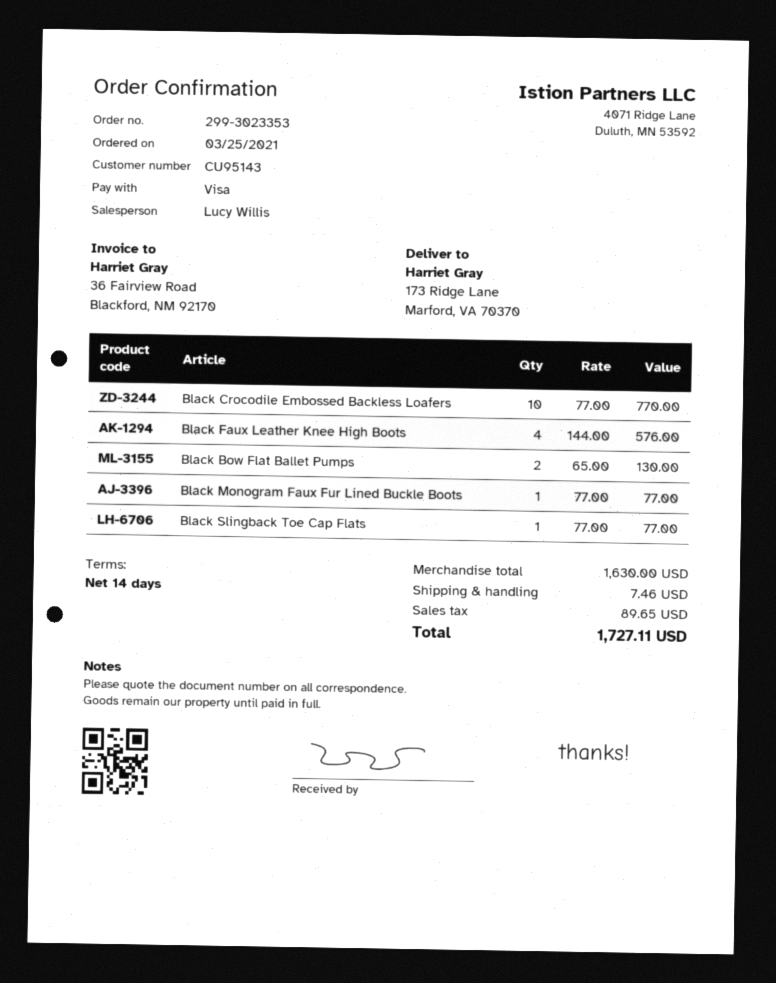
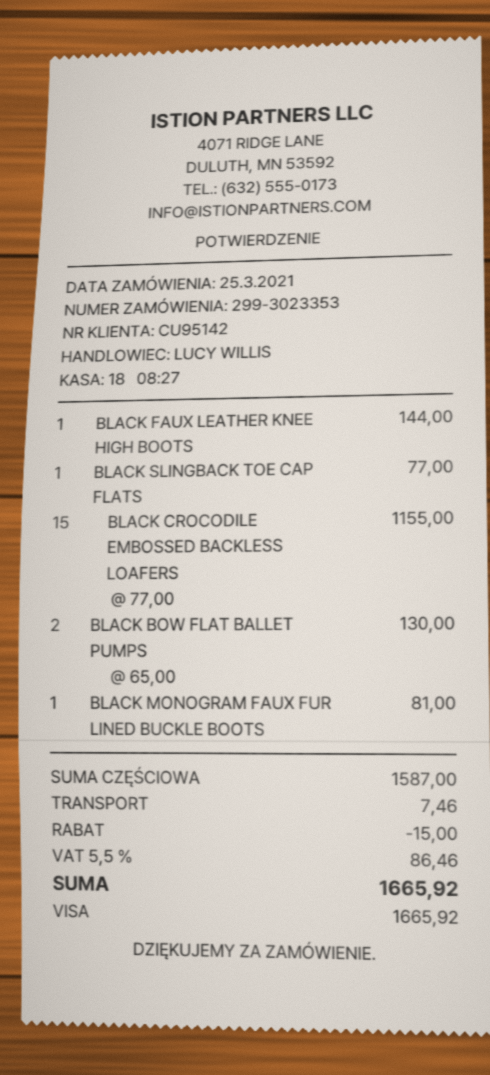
customer number: CU95143 -> CU95142
Black Crocodile Embossed Backless Loafers: 10 x 77.00 = 770.00 -> 15 x 77.00 = 1155.00
Black Faux Leather Knee High Boots: 4 x 144.00 = 576.00 -> 1 x 144.00 = 144.00
Black Monogram Faux Fur Lined Buckle Boots: 1 x 77.00 = 77.00 -> 1 x 81.00 = 81.00
subtotal: 1630.00 -> 1587.00
discount: none -> 15.00
tax: 89.65 -> 86.46
total: 1727.11 -> 1665.92

